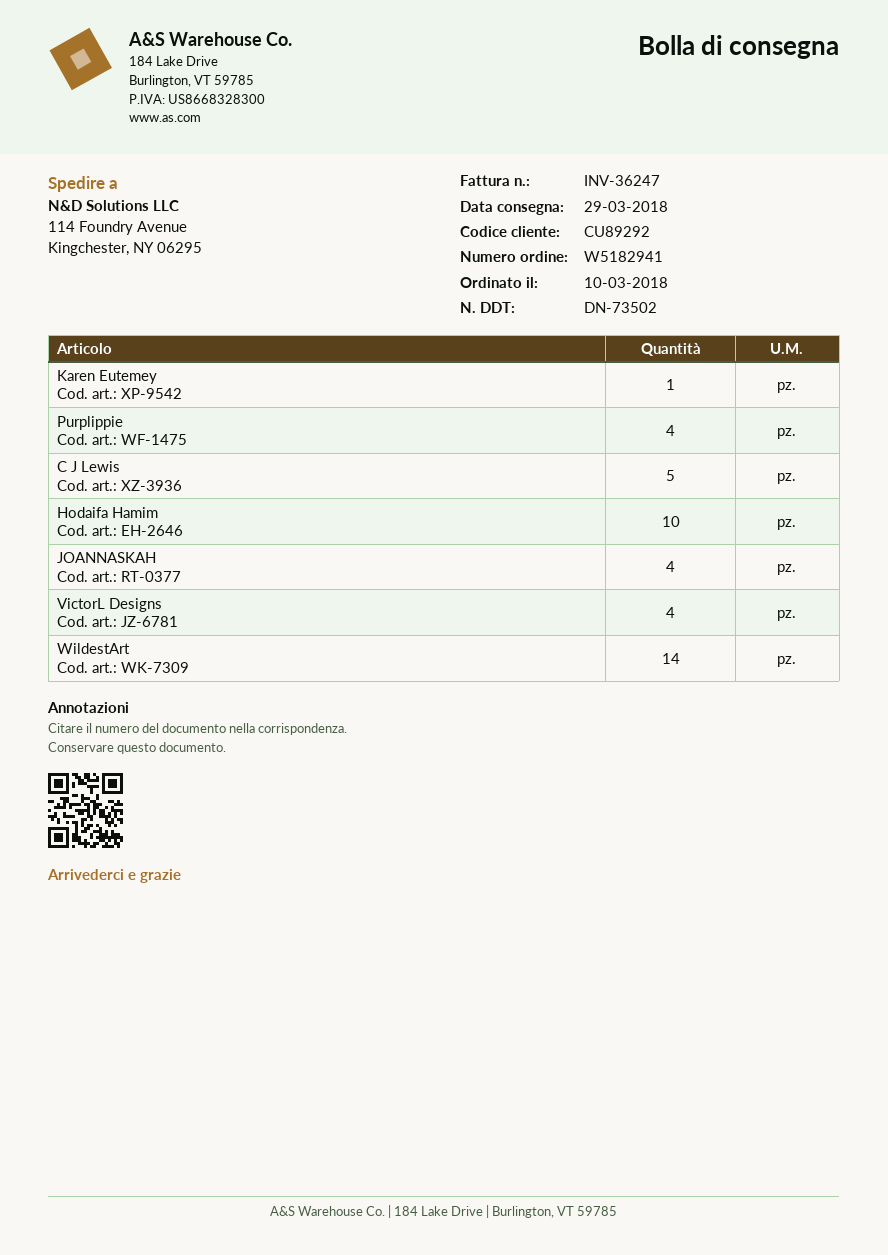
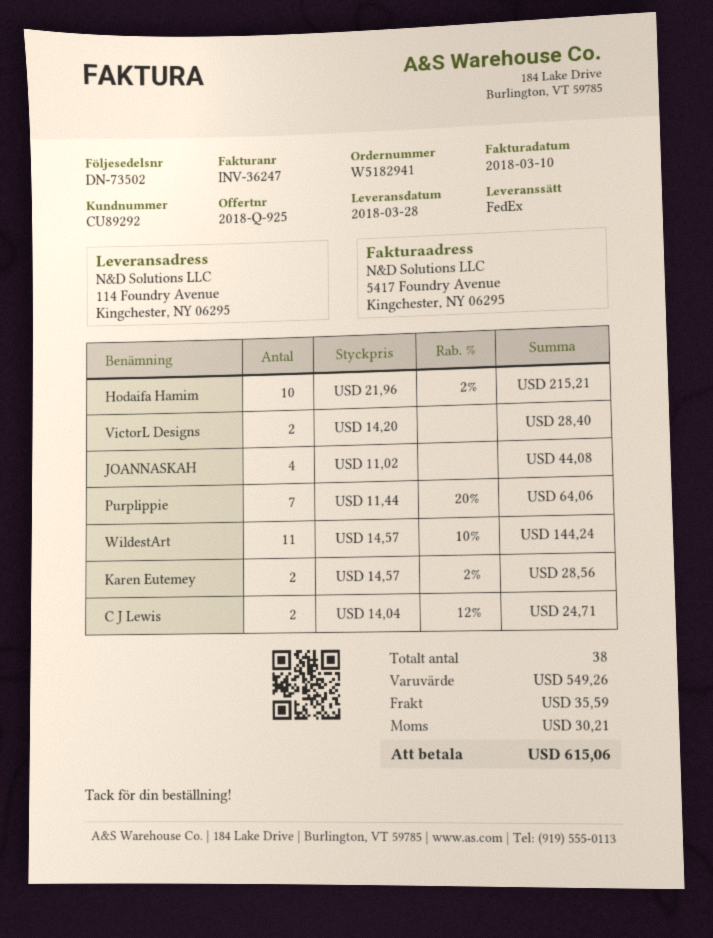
delivery date: 2018-03-29 -> 2018-03-28
Karen Eutemey: 1 -> 2
Purplippie: 4 -> 7
C J Lewis: 5 -> 2
VictorL Designs: 4 -> 2
WildestArt: 14 -> 11

